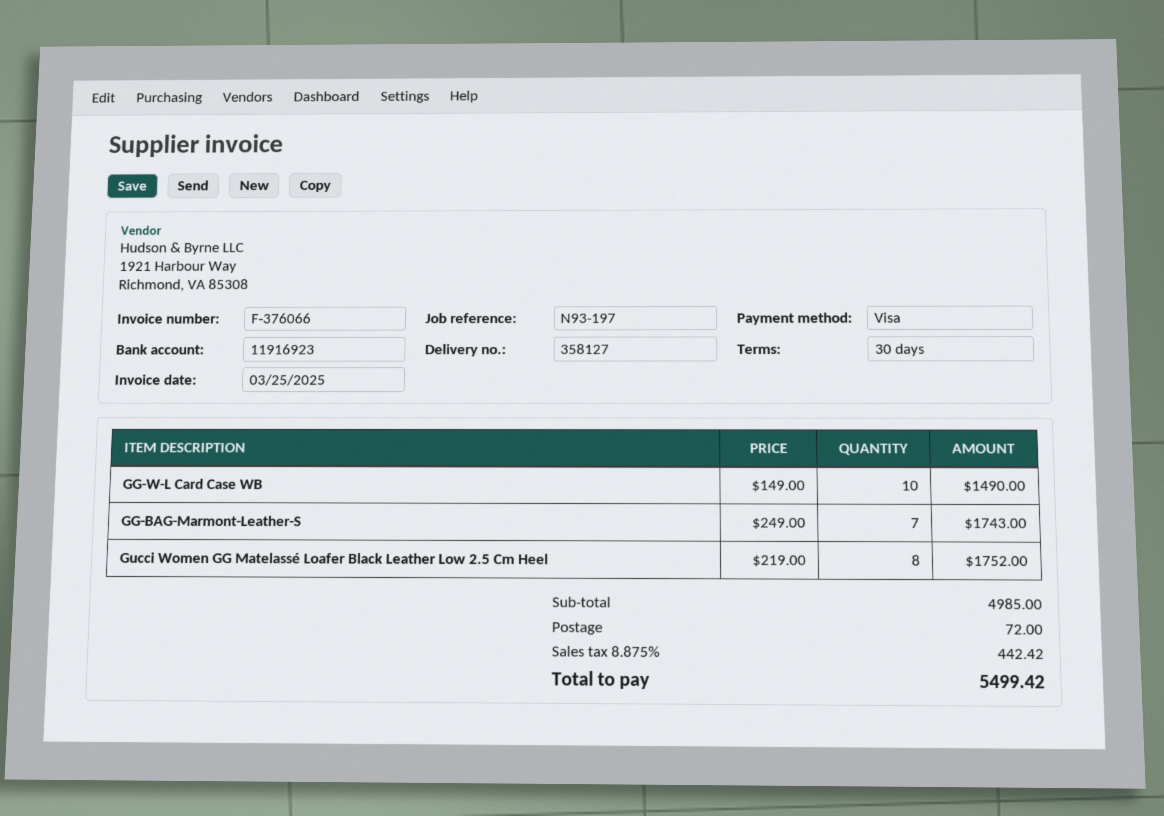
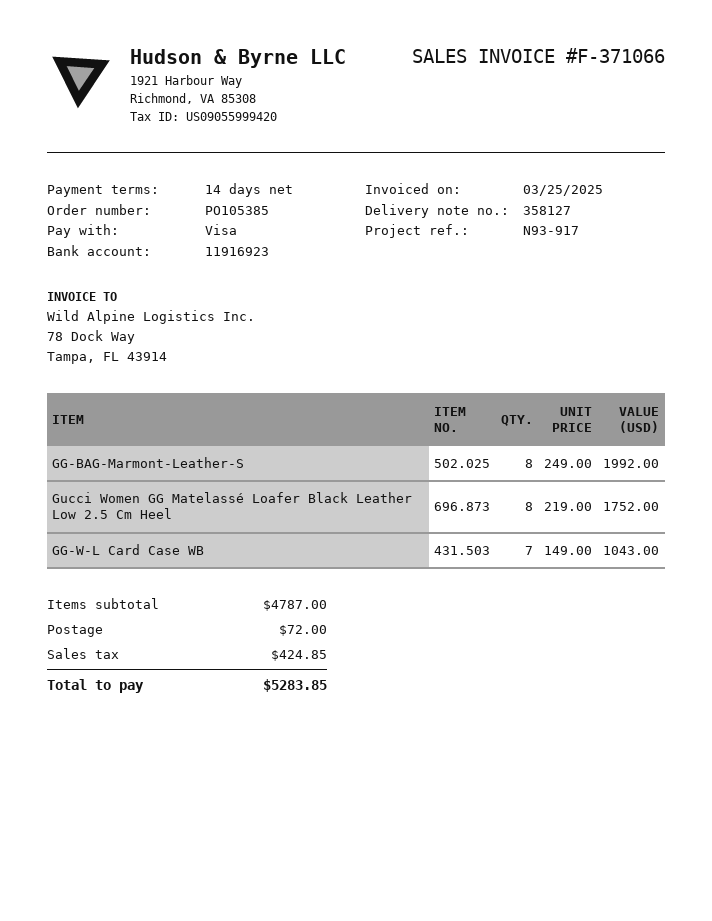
invoice number: F-376066 -> F-371066
payment terms: 30 days -> 14 days
reference: N93-197 -> N93-917
GG-W-L Card Case WB: 10 x 149.00 = 1490.00 -> 7 x 149.00 = 1043.00
GG-BAG-Marmont-Leather-S: 7 x 249.00 = 1743.00 -> 8 x 249.00 = 1992.00
subtotal: 4985.00 -> 4787.00
tax: 442.42 -> 424.85
total: 5499.42 -> 5283.85

